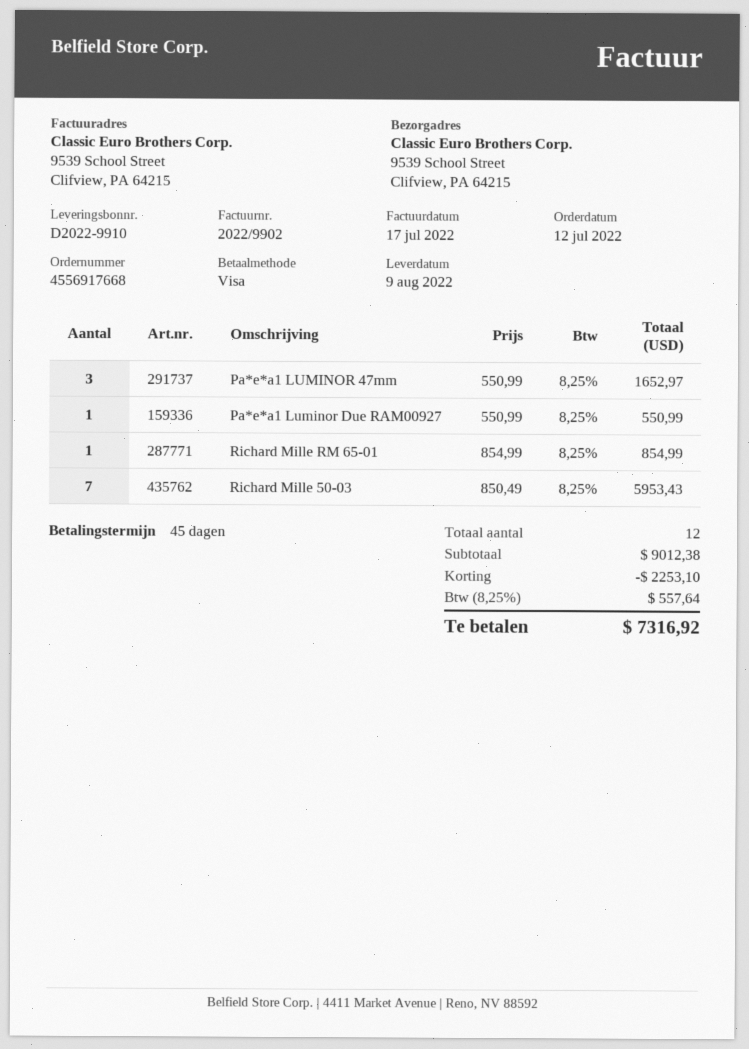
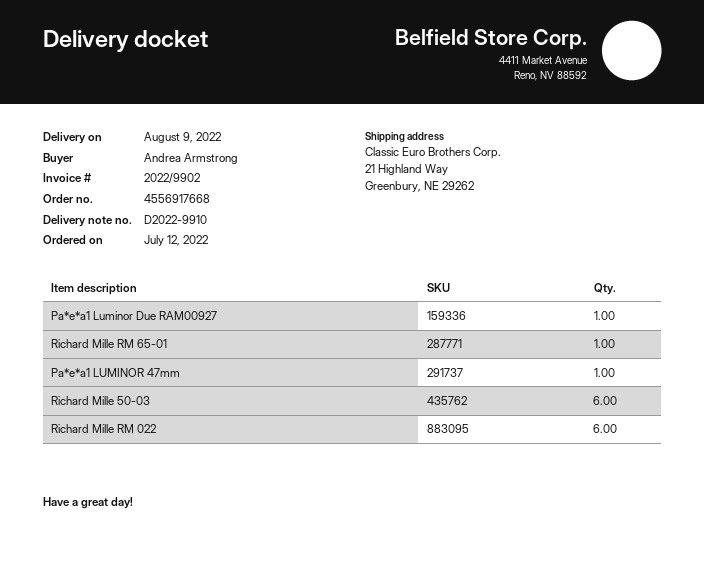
ship to: 9539 School Street, Clifview, PA 64215 -> 21 Highland Way, Greenbury, NE 29262
Pa*e*a1 LUMINOR 47mm: 3 -> 1
Richard Mille 50-03: 7 -> 6
Richard Mille RM 022: none -> 6

